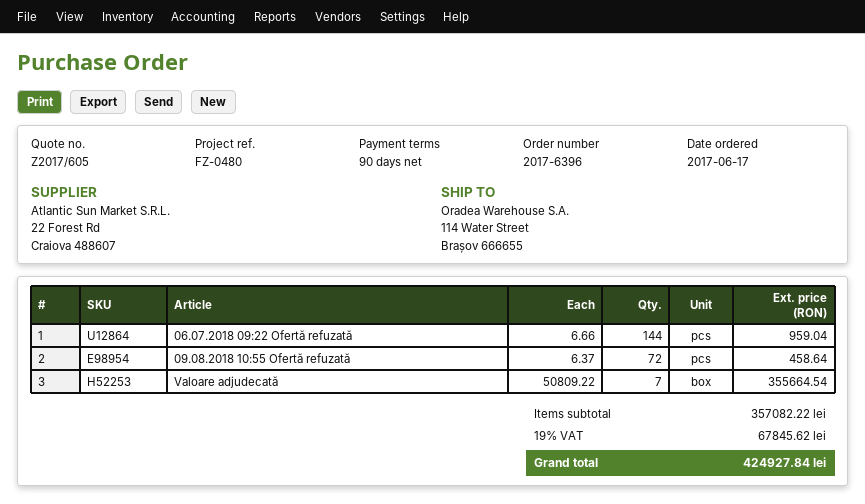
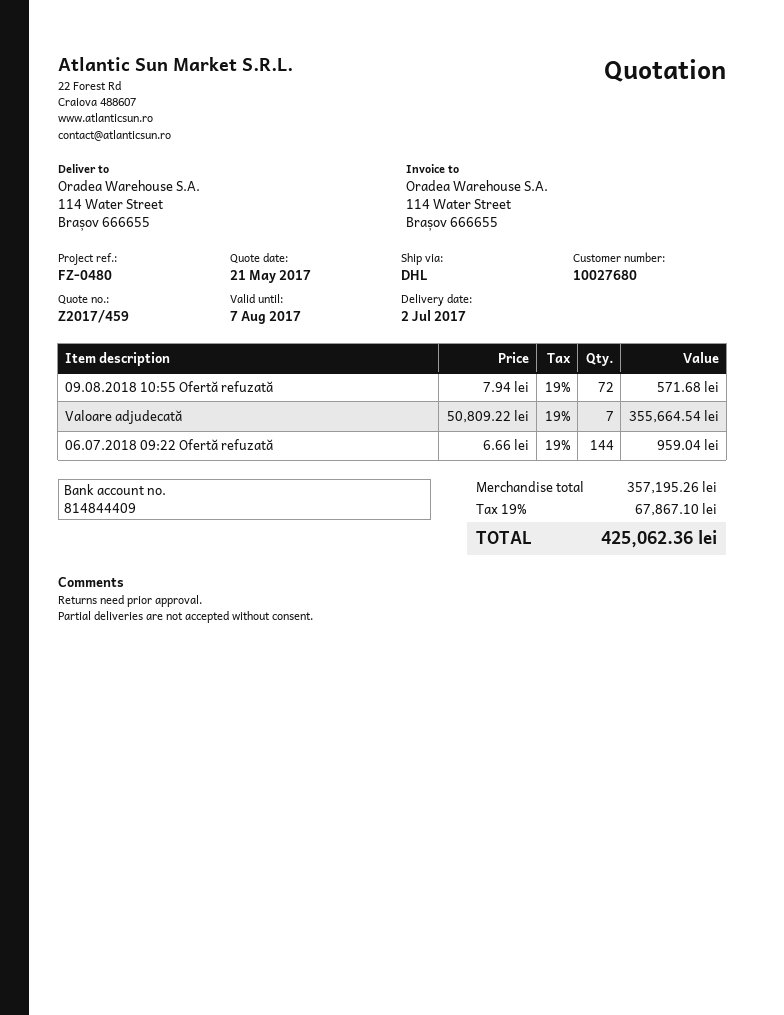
quote number: Z2017/605 -> Z2017/459
09.08.2018 10:55 Ofertă refuzată: 72 x 6.37 = 458.64 -> 72 x 7.94 = 571.68
subtotal: 357082.22 -> 357195.26
tax: 19% = 67845.62 -> 19% = 67867.10
total: 424927.84 -> 425062.36

